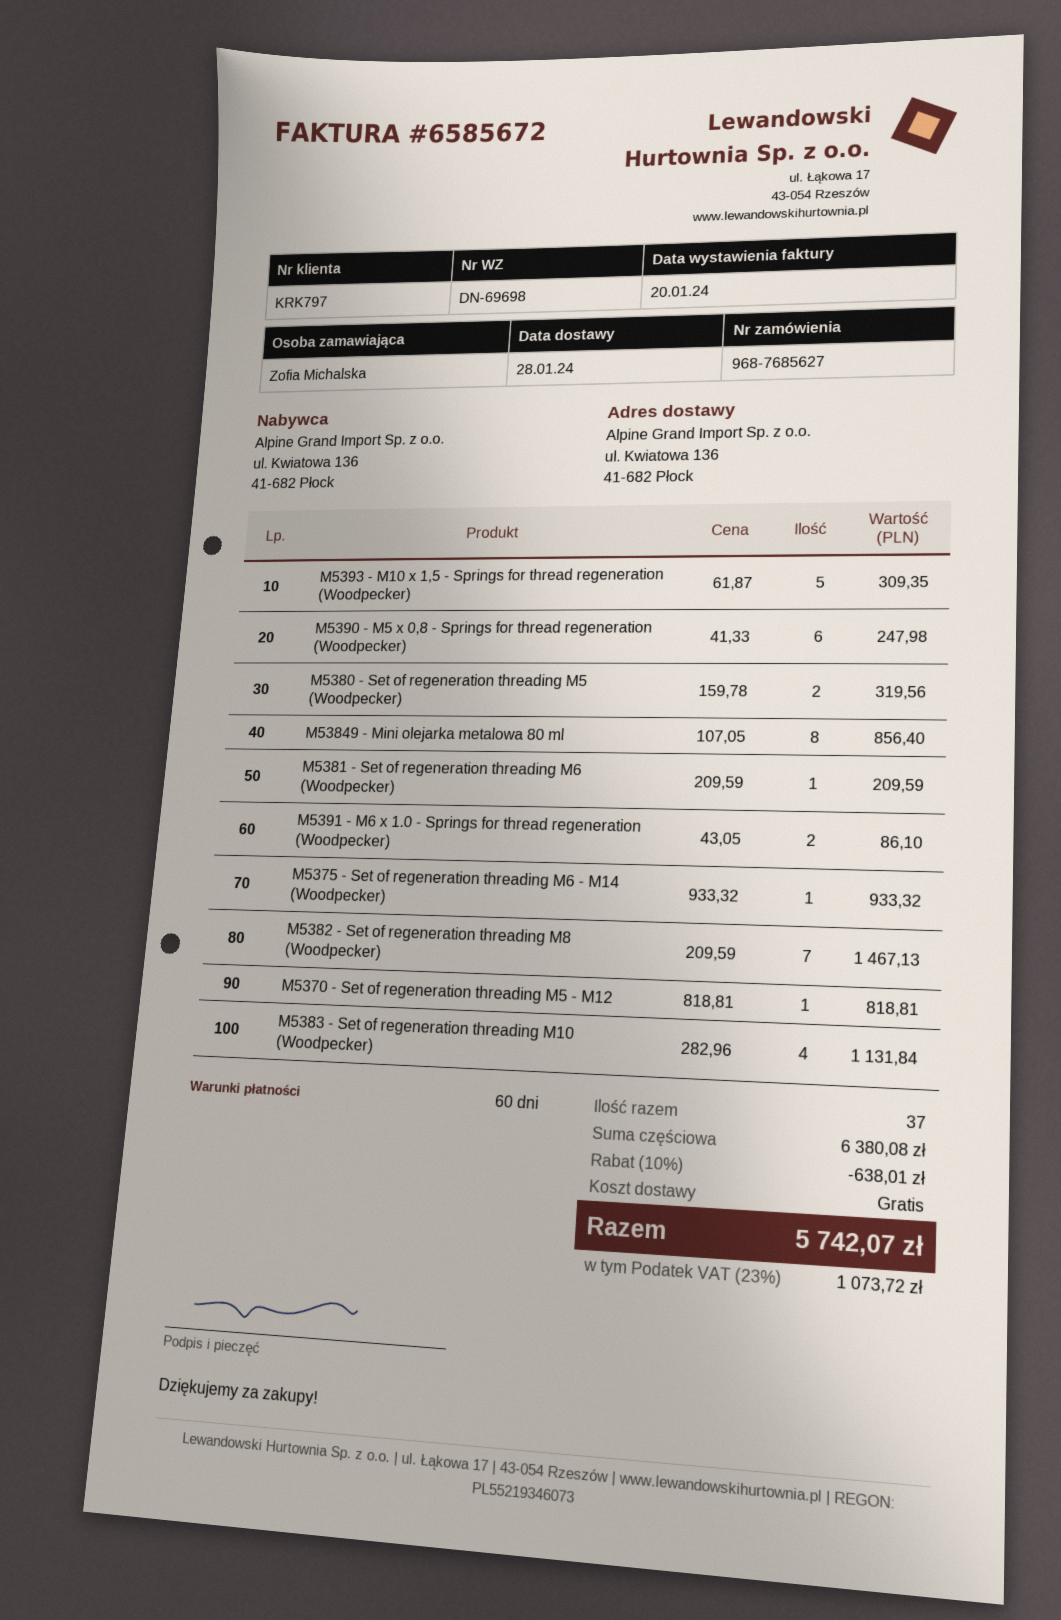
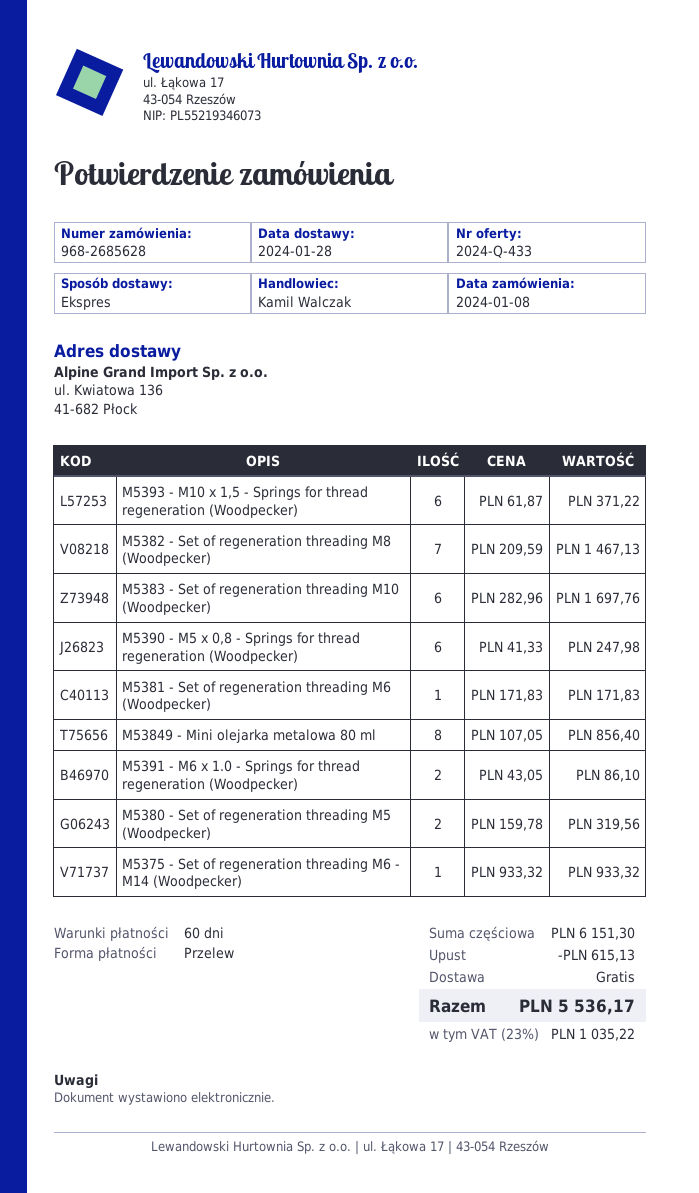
order number: 968-7685627 -> 968-2685628
M5393 - M10 x 1,5 - Springs for thread regeneration (Woodpecker): 5 x 61.87 = 309.35 -> 6 x 61.87 = 371.22
M5381 - Set of regeneration threading M6 (Woodpecker): 1 x 209.59 = 209.59 -> 1 x 171.83 = 171.83
M5370 - Set of regeneration threading M5 - M12: 1 x 818.81 = 818.81 -> none
M5383 - Set of regeneration threading M10 (Woodpecker): 4 x 282.96 = 1131.84 -> 6 x 282.96 = 1697.76
subtotal: 6380.08 -> 6151.30
discount: 638.01 -> 615.13
tax: 23% = 1073.72 -> 23% = 1035.22
total: 5742.07 -> 5536.17

